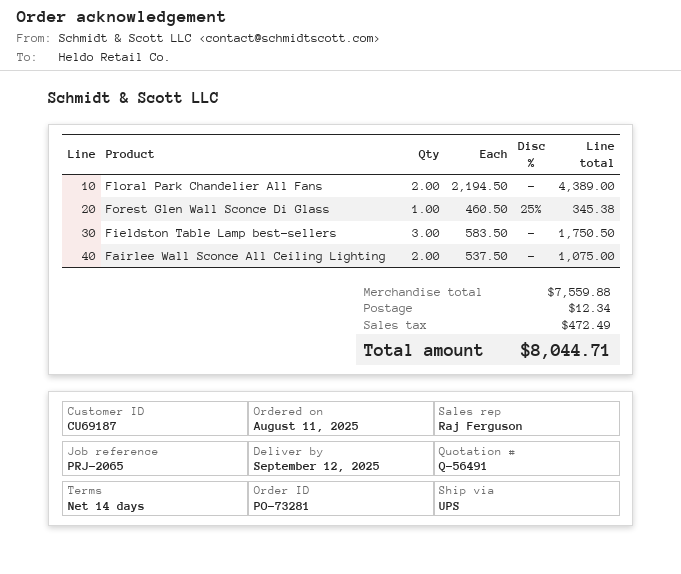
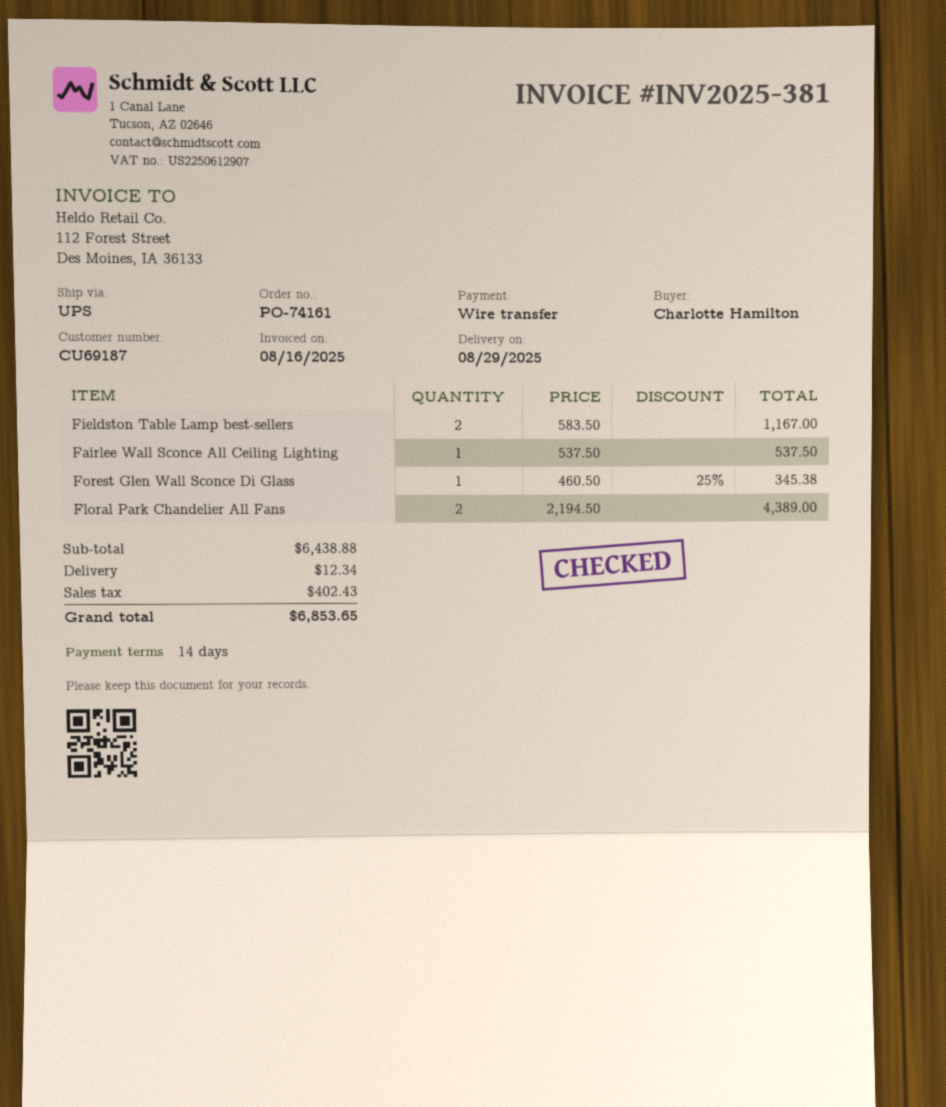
order number: PO-73281 -> PO-74161
delivery date: 2025-09-12 -> 2025-08-29
Fieldston Table Lamp best-sellers: 3 x 583.50 = 1750.50 -> 2 x 583.50 = 1167.00
Fairlee Wall Sconce All Ceiling Lighting: 2 x 537.50 = 1075.00 -> 1 x 537.50 = 537.50
subtotal: 7559.88 -> 6438.88
tax: 472.49 -> 402.43
total: 8044.71 -> 6853.65

